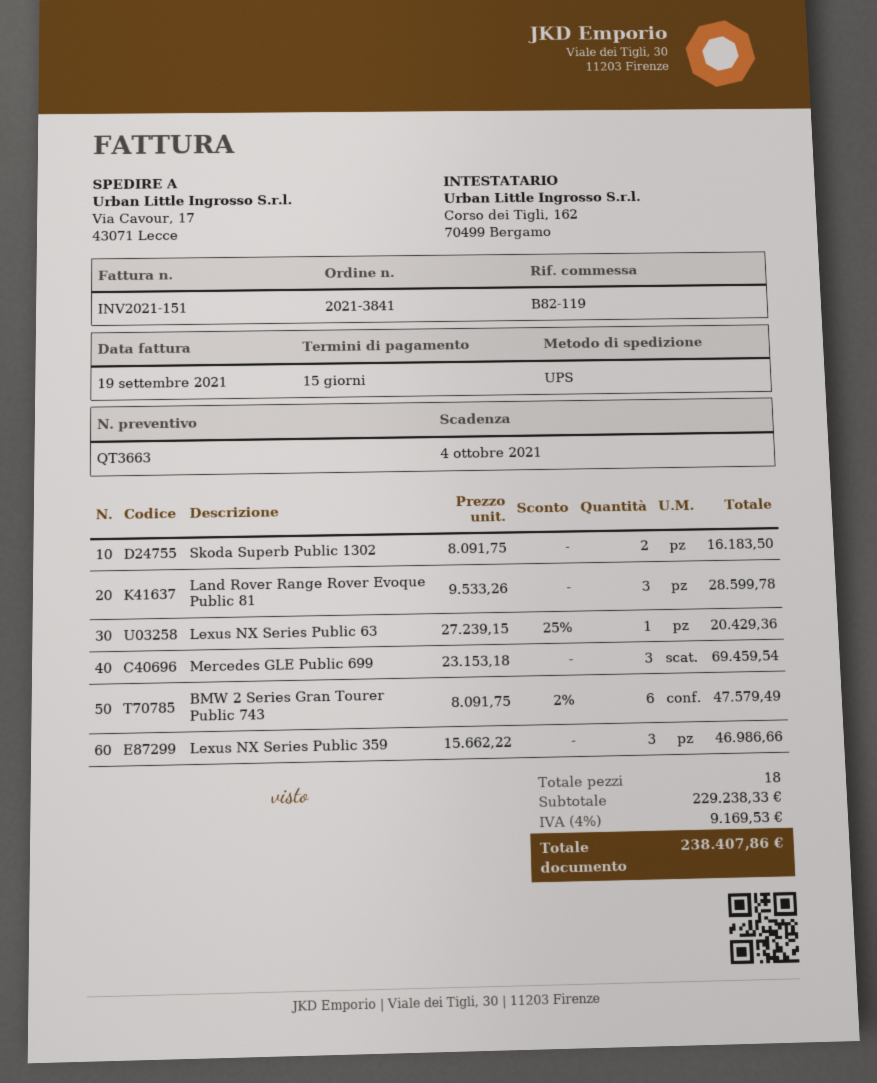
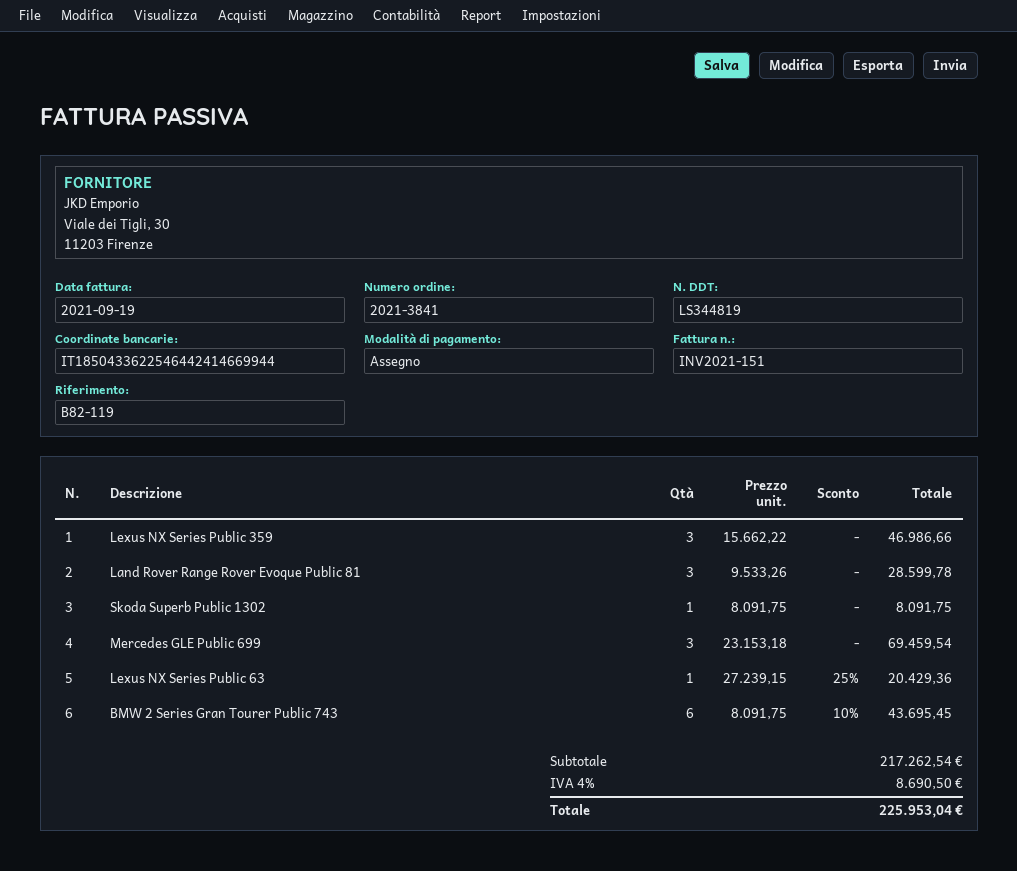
Skoda Superb Public 1302: 2 x 8091.75 = 16183.50 -> 1 x 8091.75 = 8091.75
BMW 2 Series Gran Tourer Public 743: 6 x 8091.75 - 2% = 47579.49 -> 6 x 8091.75 - 10% = 43695.45
subtotal: 229238.33 -> 217262.54
tax: 4% = 9169.53 -> 4% = 8690.50
total: 238407.86 -> 225953.04

